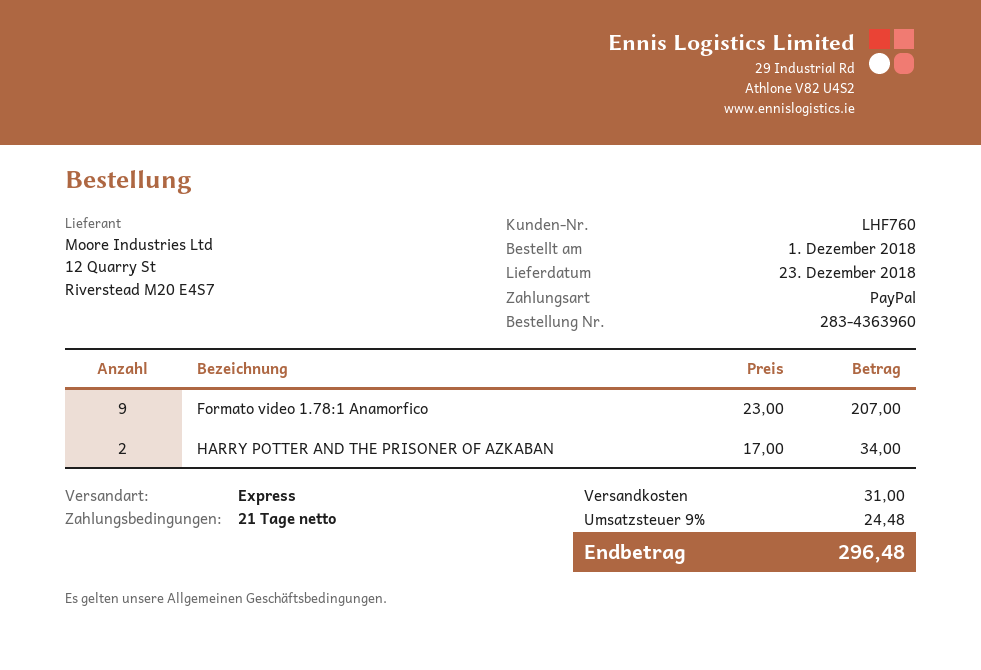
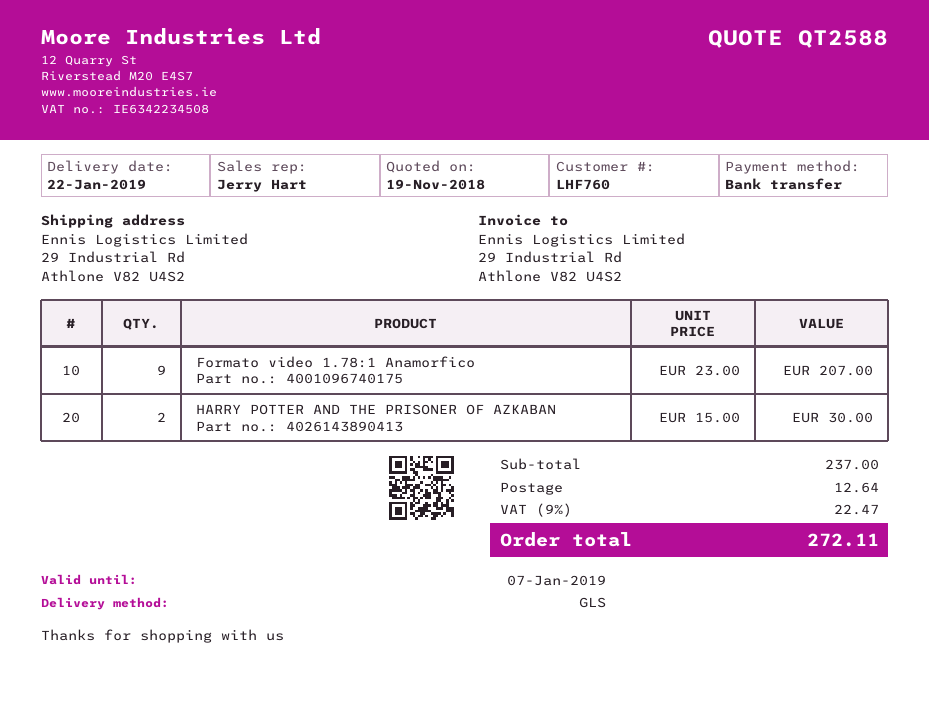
delivery date: 2018-12-23 -> 2019-01-22
payment method: PayPal -> bank transfer
shipping method: express -> GLS
HARRY POTTER AND THE PRISONER OF AZKABAN: 2 x 17.00 = 34.00 -> 2 x 15.00 = 30.00
shipping: 31.00 -> 12.64
tax: 9% = 24.48 -> 9% = 22.47
total: 296.48 -> 272.11

